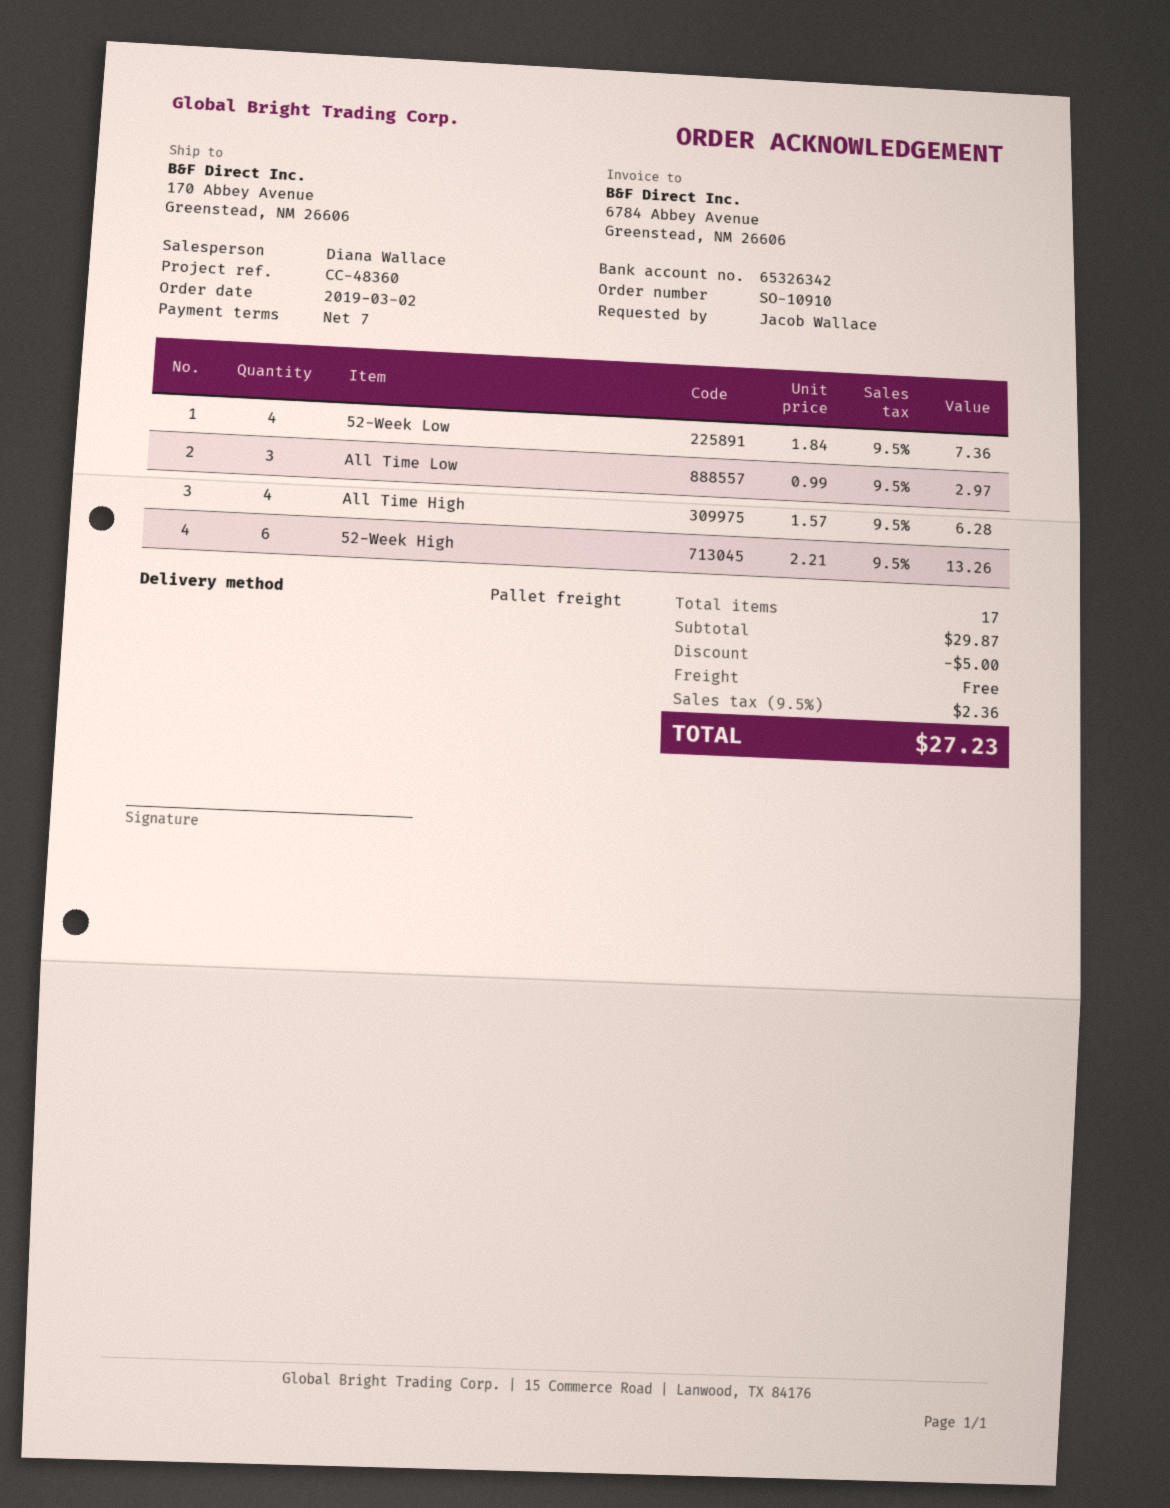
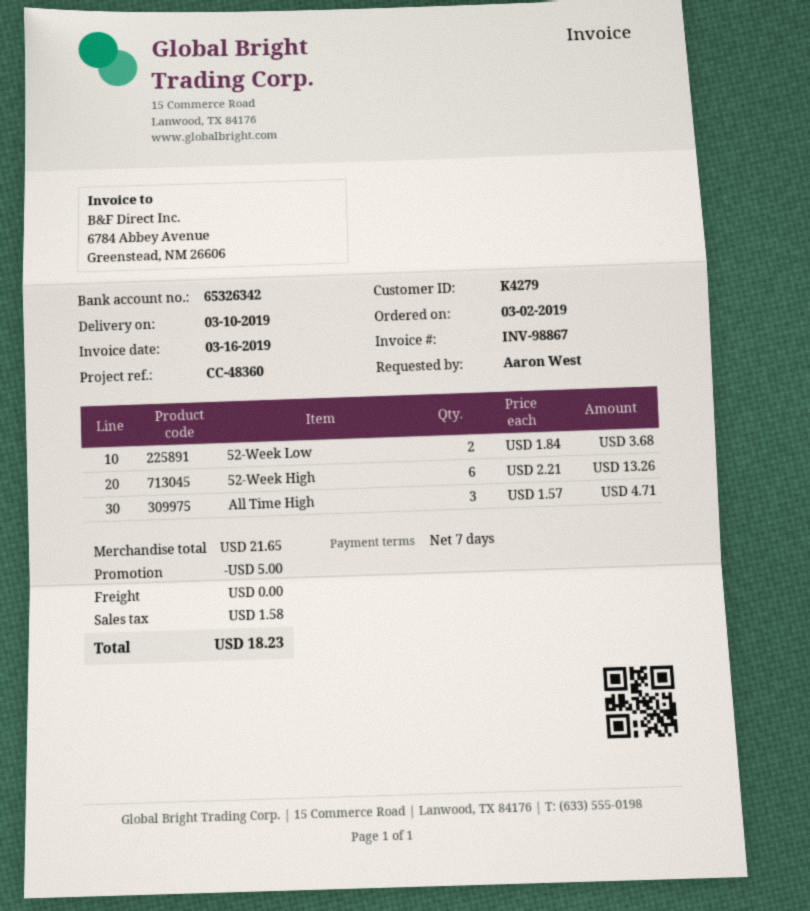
ordered by: Jacob Wallace -> Aaron West
52-Week Low: 4 x 1.84 = 7.36 -> 2 x 1.84 = 3.68
All Time Low: 3 x 0.99 = 2.97 -> none
All Time High: 4 x 1.57 = 6.28 -> 3 x 1.57 = 4.71
subtotal: 29.87 -> 21.65
tax: 2.36 -> 1.58
total: 27.23 -> 18.23

